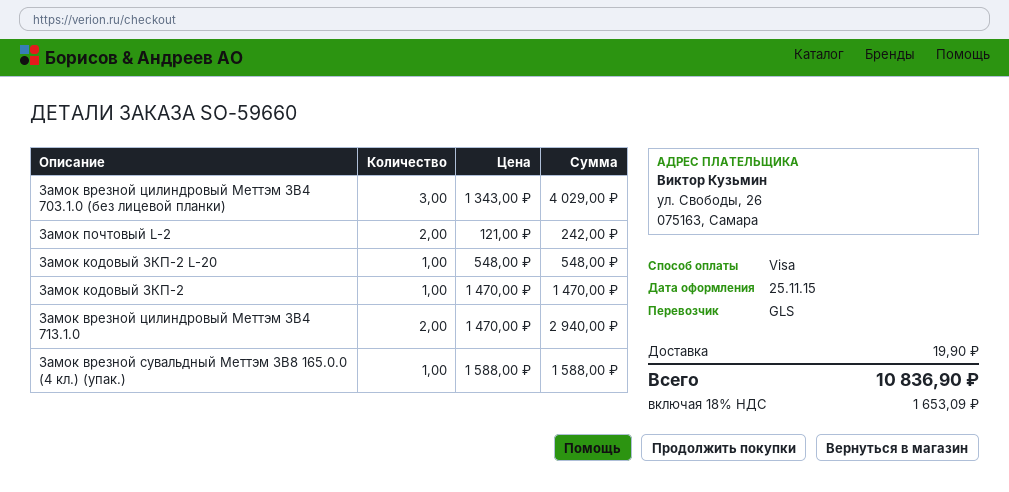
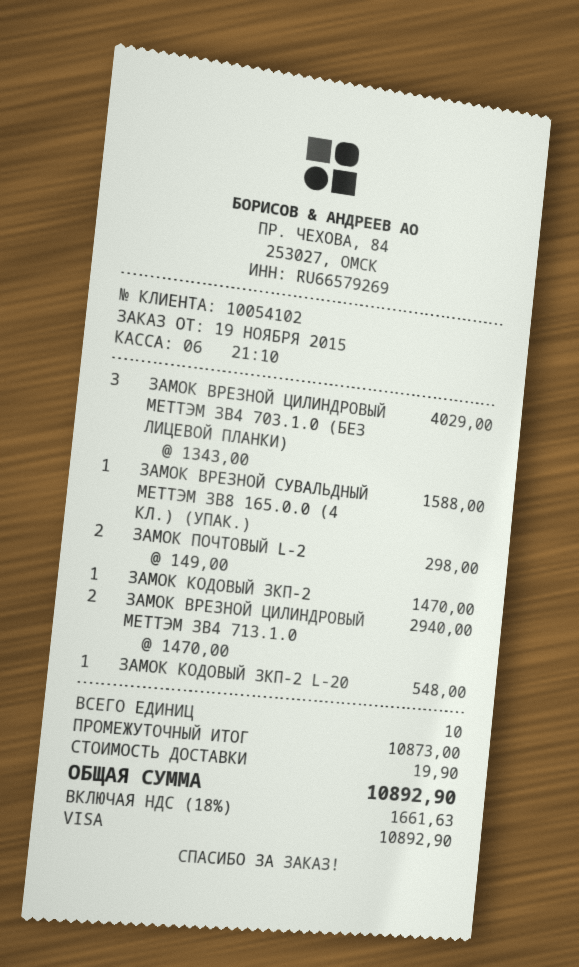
order date: 2015-11-25 -> 2015-11-19
Замок почтовый L-2: 2 x 121.00 = 242.00 -> 2 x 149.00 = 298.00
tax: 18% = 1653.09 -> 18% = 1661.63
total: 10836.90 -> 10892.90

